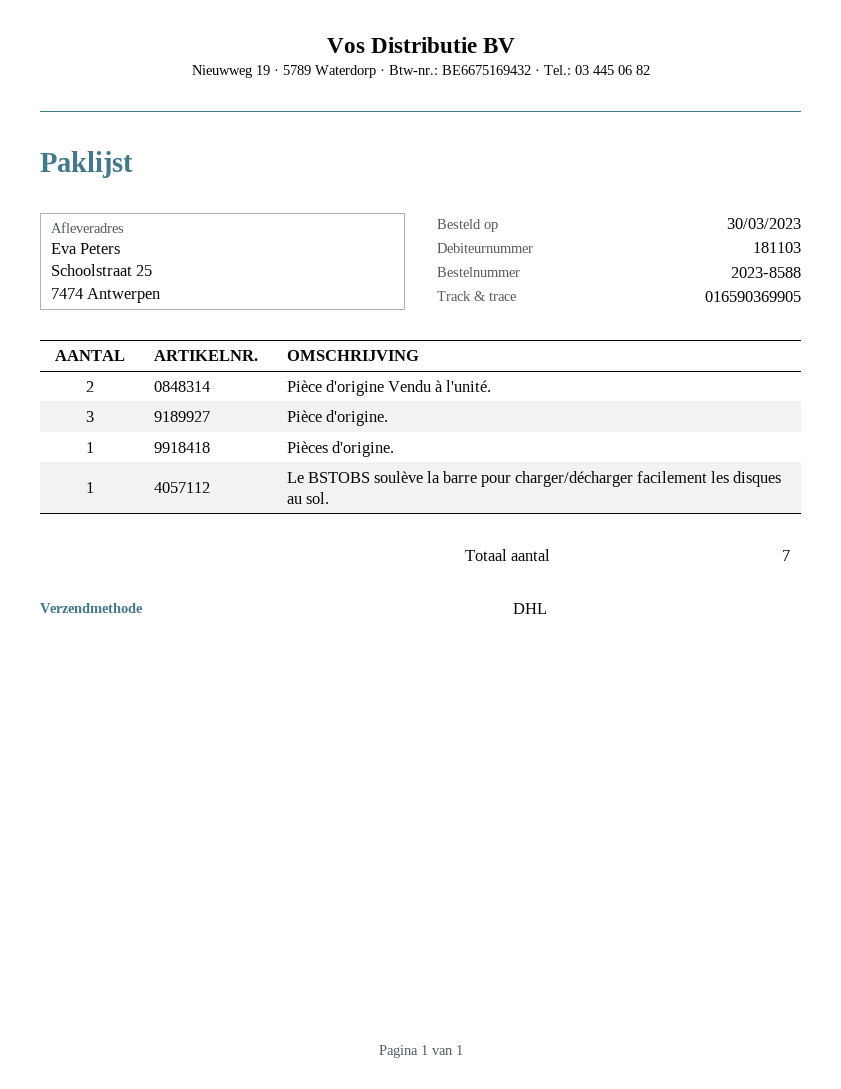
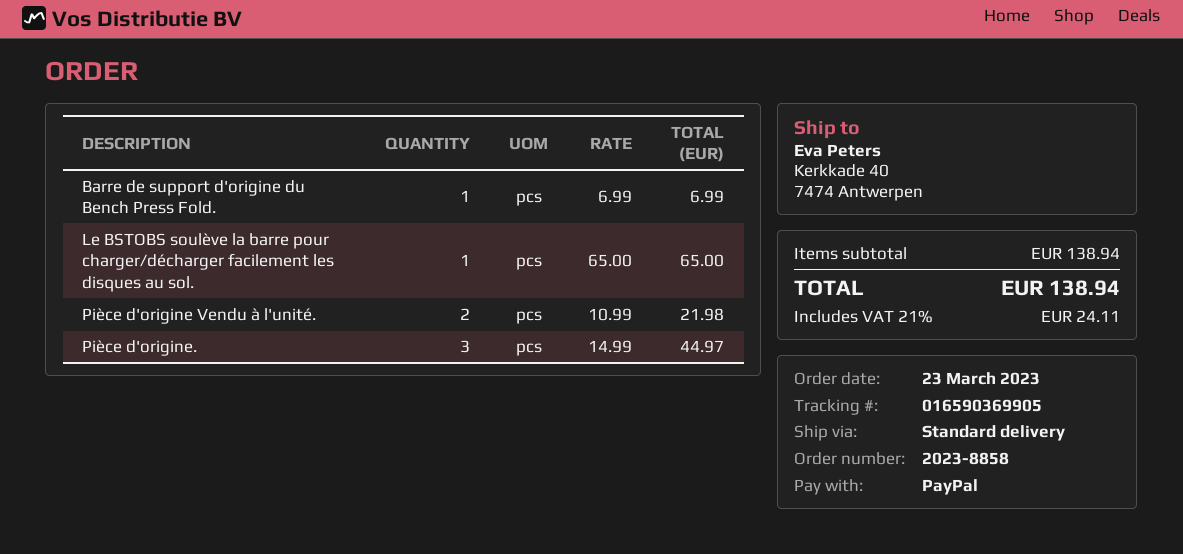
order number: 2023-8588 -> 2023-8858
order date: 2023-03-30 -> 2023-03-23
shipping method: DHL -> standard
ship to: Schoolstraat 25, 7474 Antwerpen -> Kerkkade 40, 7474 Antwerpen
Pièces d'origine.: 1 -> none
Barre de support d'origine du Bench Press Fold.: none -> 1

